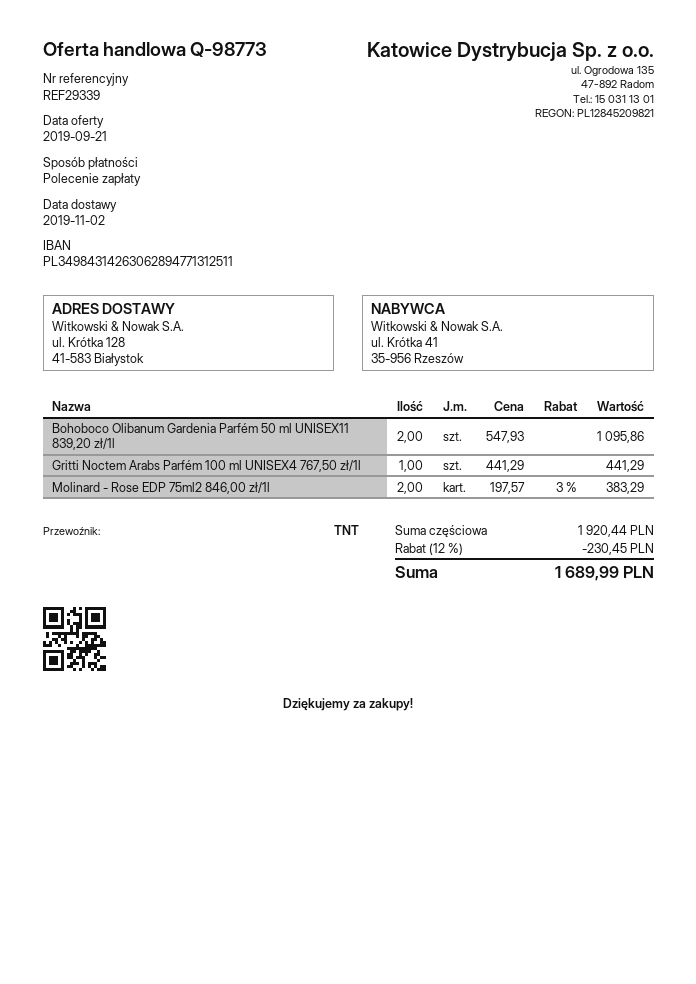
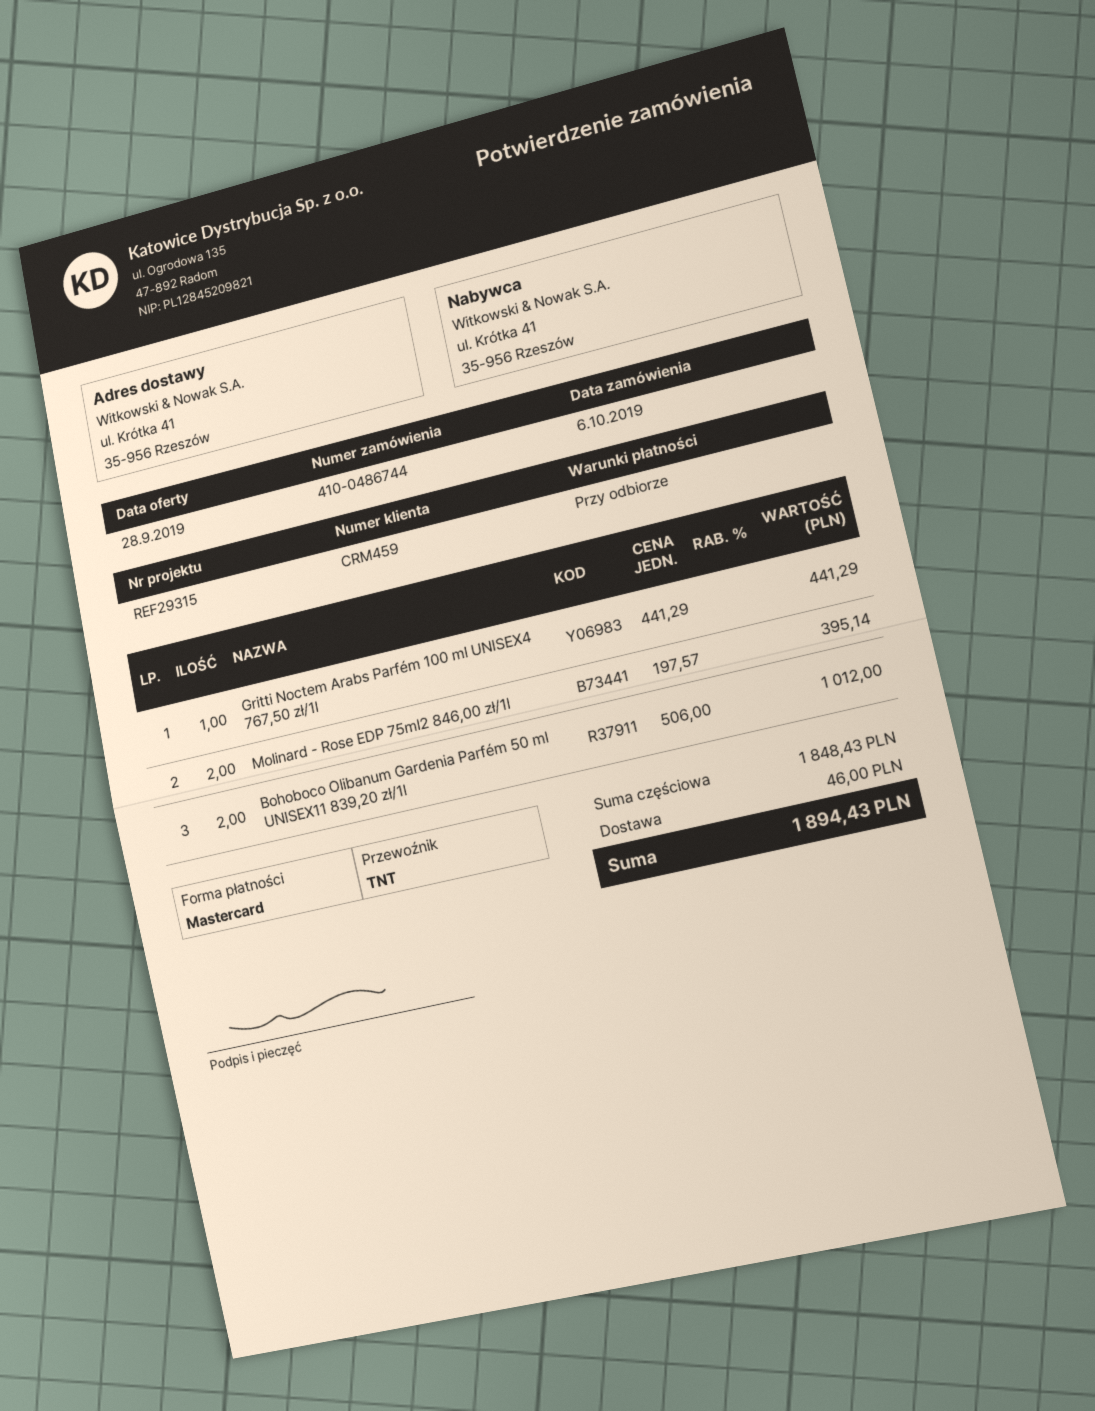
quote date: 2019-09-21 -> 2019-09-28
reference: REF29339 -> REF29315
payment method: direct debit -> Mastercard
ship to: ul. Krótka 128, 41-583 Białystok -> ul. Krótka 41, 35-956 Rzeszów
Bohoboco Olibanum Gardenia Parfém 50 ml UNISEX11 839,20 zł/1l: 2 x 547.93 = 1095.86 -> 2 x 506.00 = 1012.00
Molinard - Rose EDP 75ml2 846,00 zł/1l: 2 x 197.57 - 3% = 383.29 -> 2 x 197.57 = 395.14
subtotal: 1920.44 -> 1848.43
discount: 12% = 230.45 -> none
shipping: none -> 46.00
total: 1689.99 -> 1894.43

